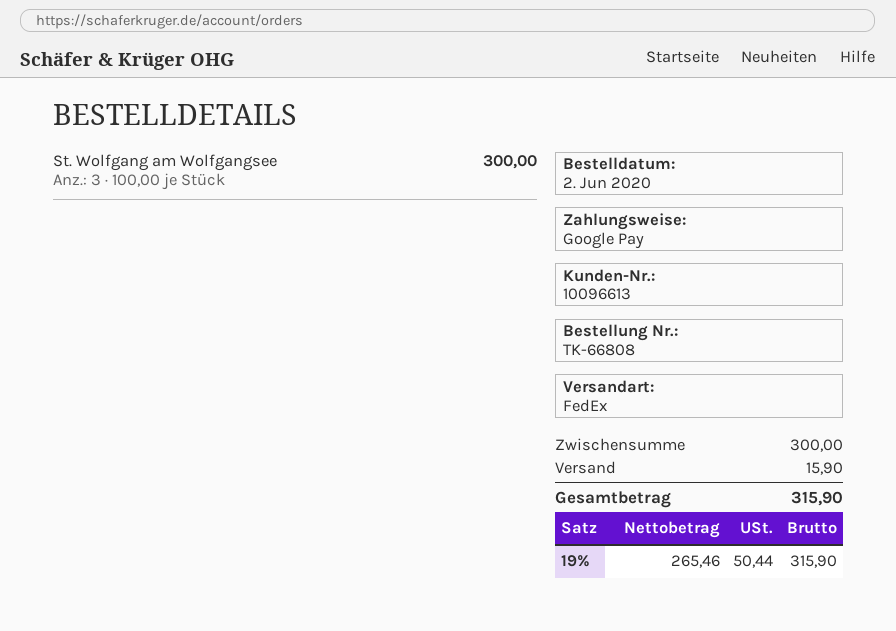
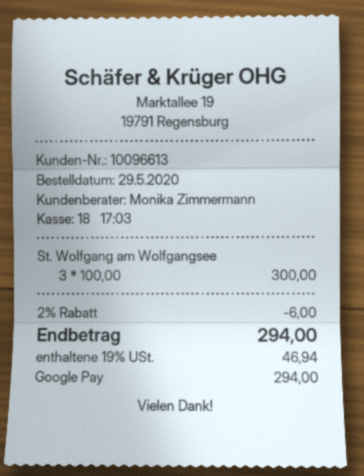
order date: 2020-06-02 -> 2020-05-29
discount: none -> 2% = 6.00
shipping: 15.90 -> none
tax: 19% = 50.44 -> 19% = 46.94
total: 315.90 -> 294.00

